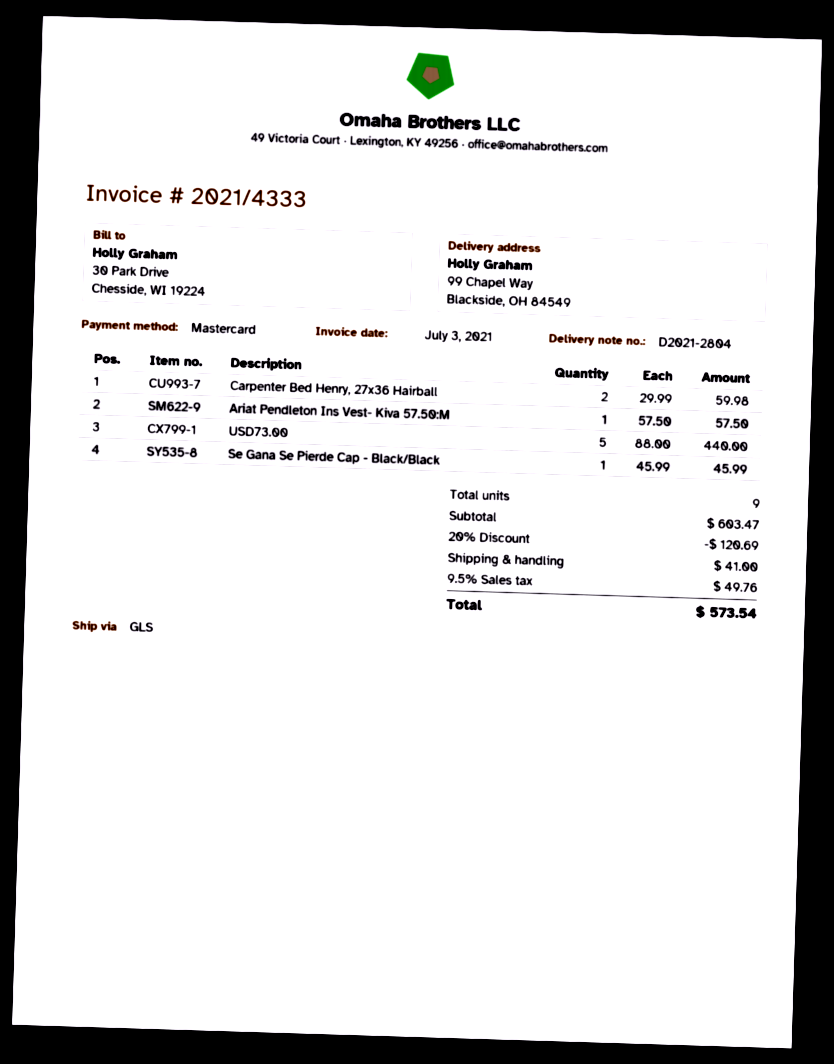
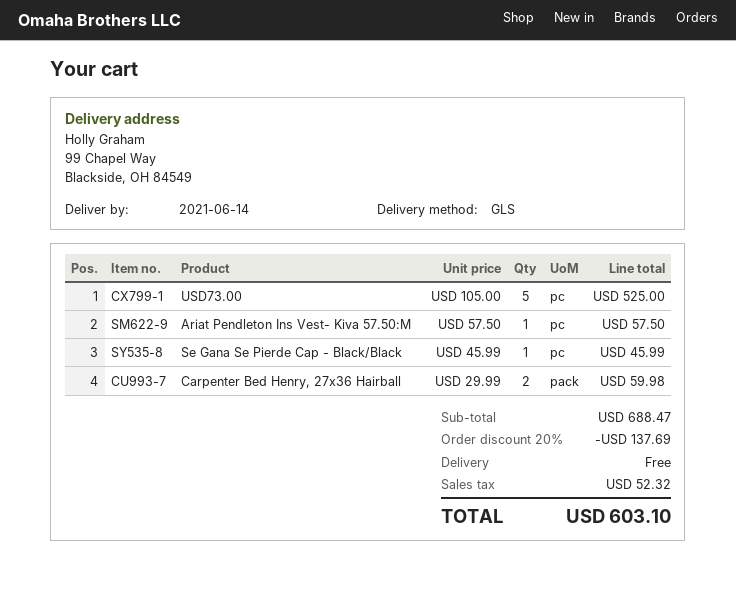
USD73.00: 5 x 88.00 = 440.00 -> 5 x 105.00 = 525.00
subtotal: 603.47 -> 688.47
discount: 20% = 120.69 -> 20% = 137.69
shipping: 41.00 -> 0.00
tax: 49.76 -> 52.32
total: 573.54 -> 603.10

